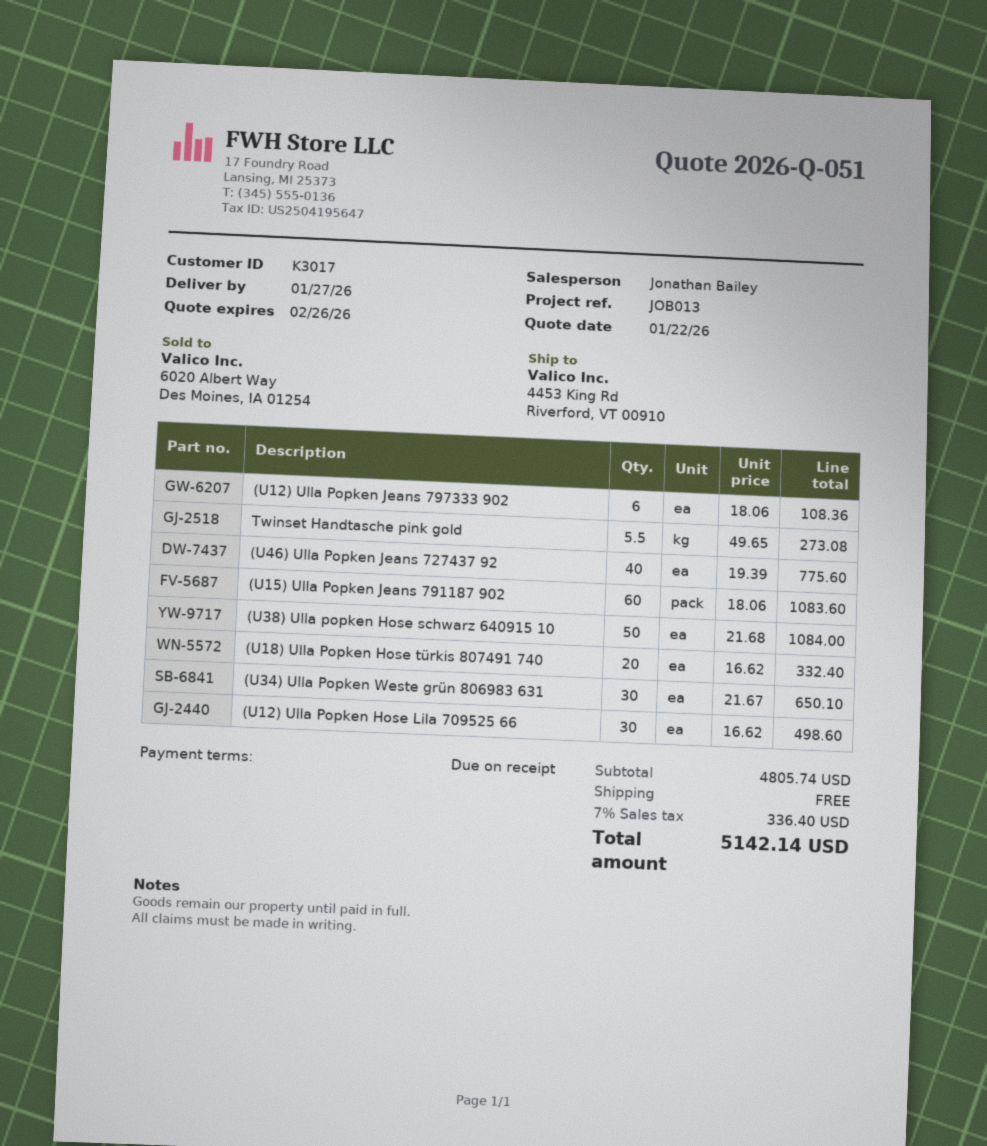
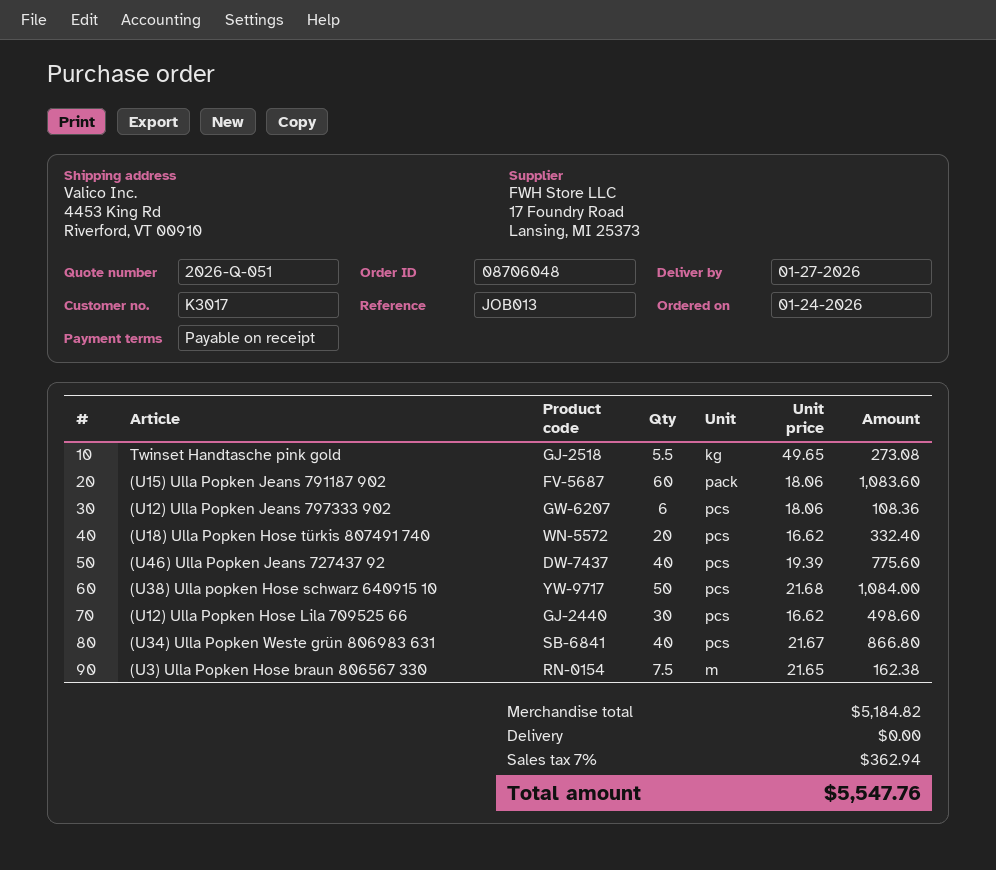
(U34) Ulla Popken Weste grün 806983 631: 30 x 21.67 = 650.10 -> 40 x 21.67 = 866.80
(U3) Ulla Popken Hose braun 806567 330: none -> 7.5 x 21.65 = 162.38
subtotal: 4805.74 -> 5184.82
tax: 7% = 336.40 -> 7% = 362.94
total: 5142.14 -> 5547.76

